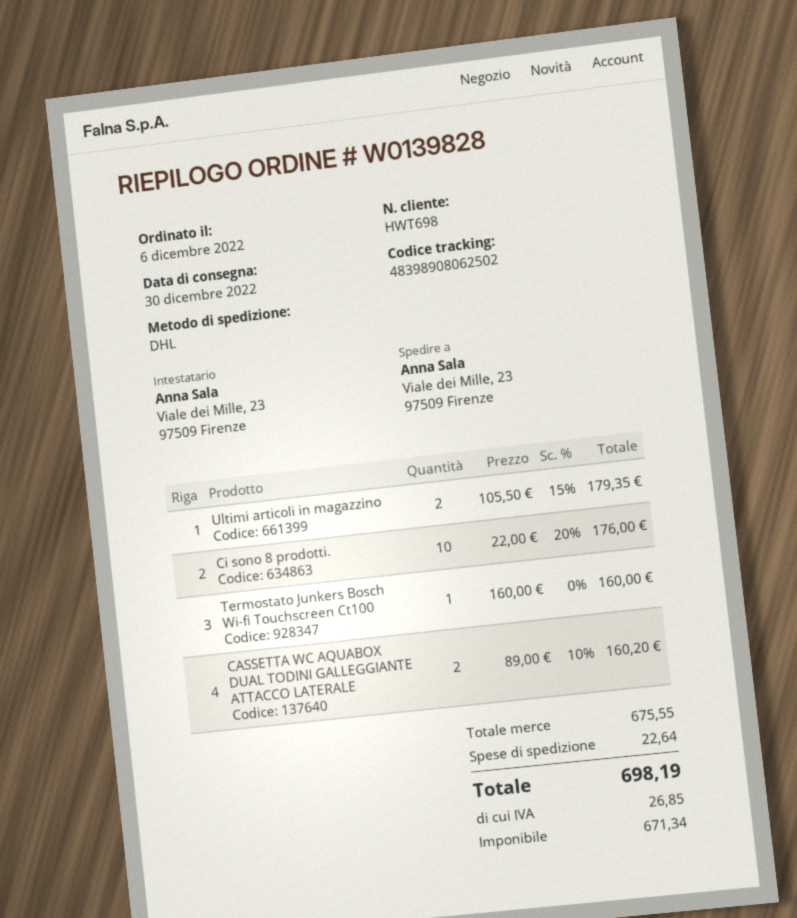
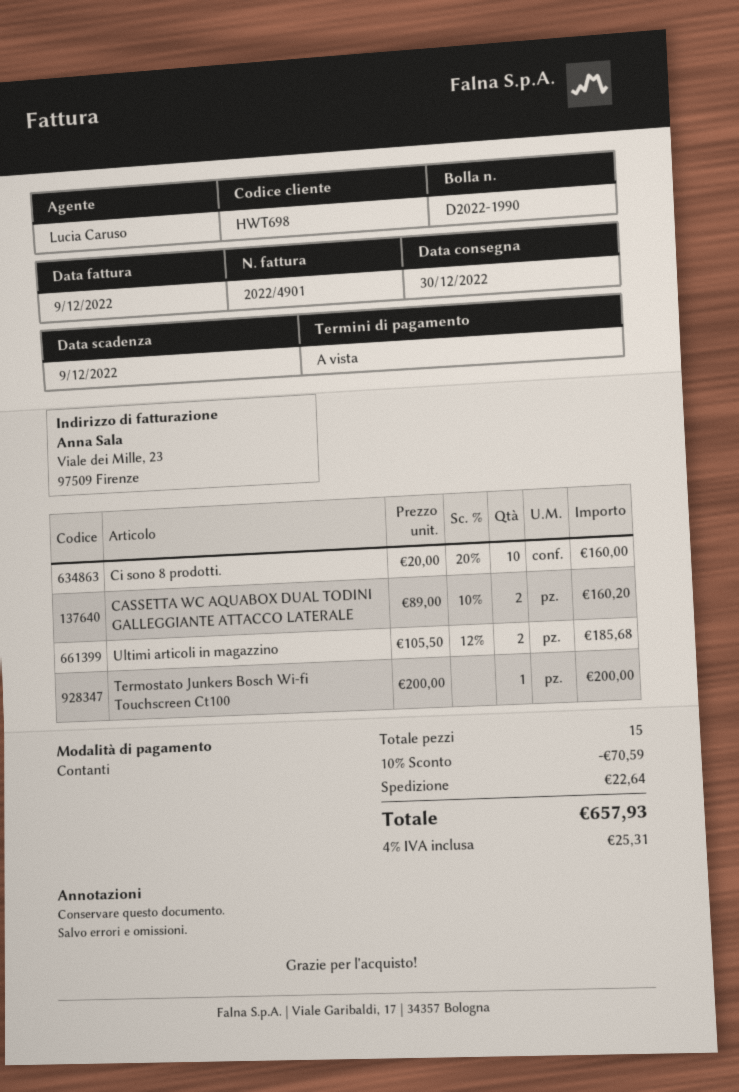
Ultimi articoli in magazzino: 2 x 105.50 - 15% = 179.35 -> 2 x 105.50 - 12% = 185.68
Ci sono 8 prodotti.: 10 x 22.00 - 20% = 176.00 -> 10 x 20.00 - 20% = 160.00
Termostato Junkers Bosch Wi-fi Touchscreen Ct100: 1 x 160.00 = 160.00 -> 1 x 200.00 = 200.00
discount: none -> 10% = 70.59
tax: 26.85 -> 25.31
total: 698.19 -> 657.93

